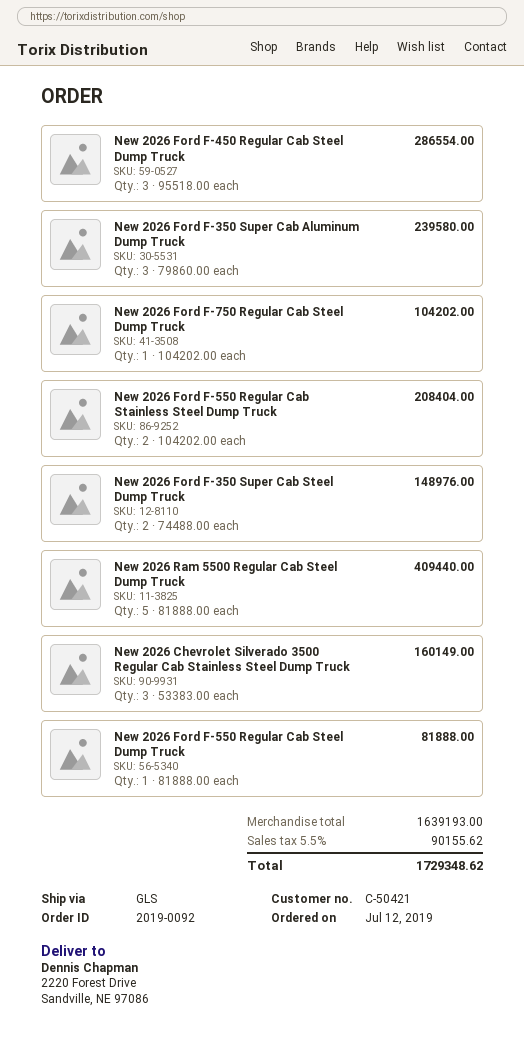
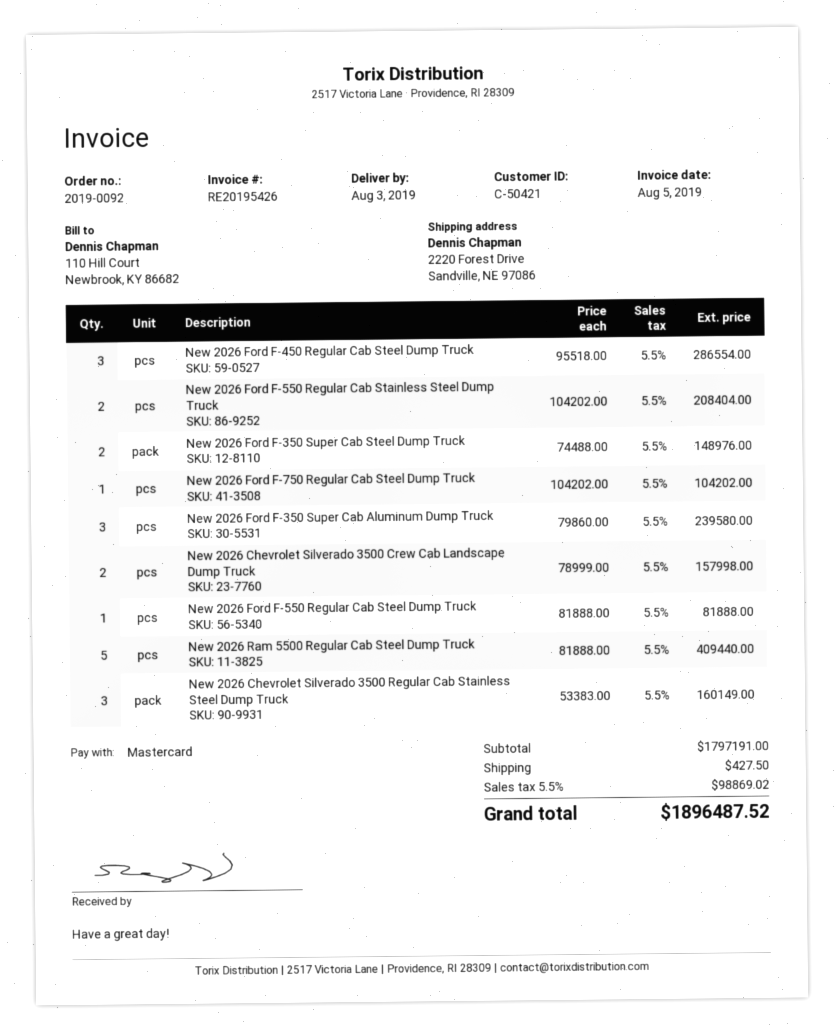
New 2026 Chevrolet Silverado 3500 Crew Cab Landscape Dump Truck: none -> 2 x 78999.00 = 157998.00
subtotal: 1639193.00 -> 1797191.00
shipping: none -> 427.50
tax: 5.5% = 90155.62 -> 5.5% = 98869.02
total: 1729348.62 -> 1896487.52

